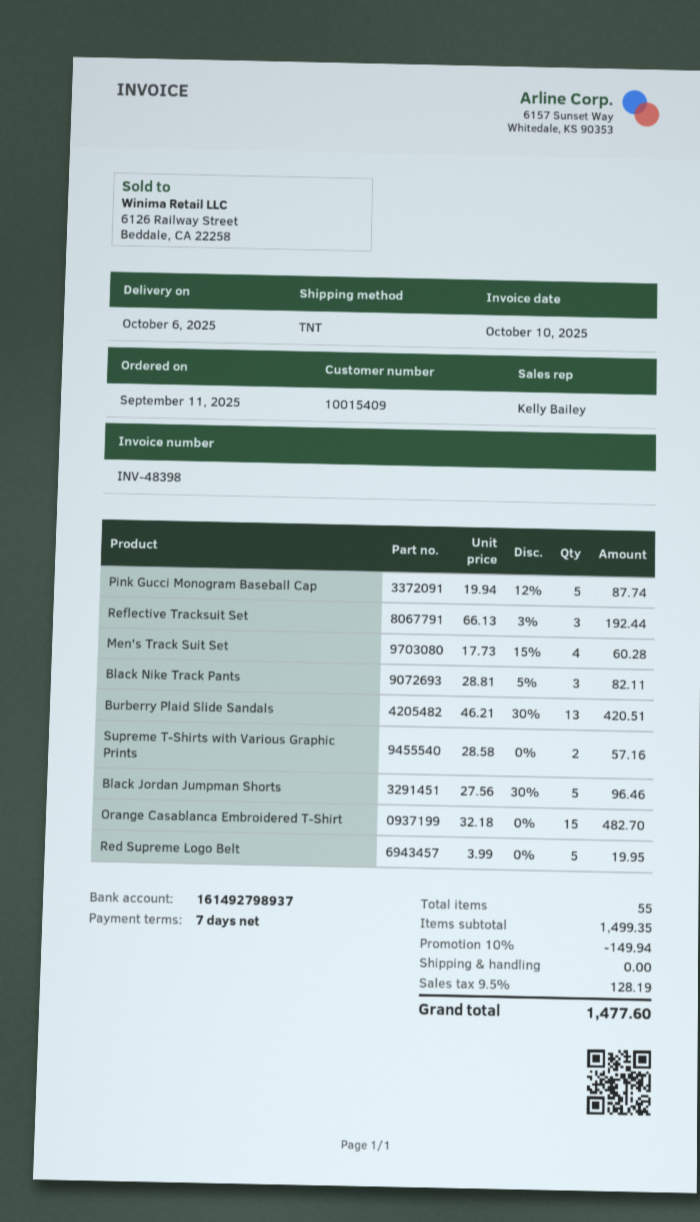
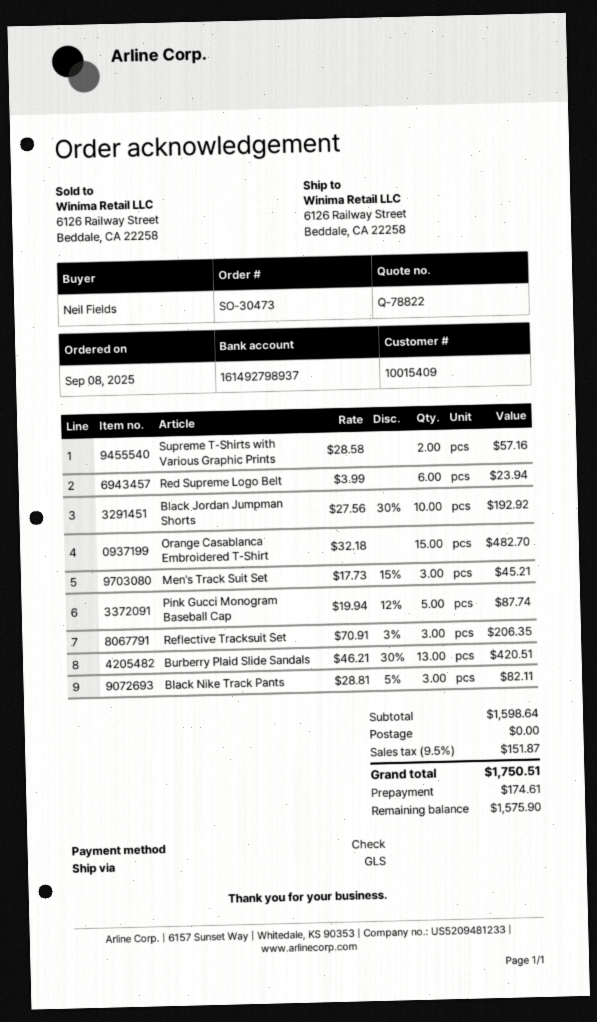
order date: 2025-09-11 -> 2025-09-08
shipping method: TNT -> GLS
Reflective Tracksuit Set: 3 x 66.13 - 3% = 192.44 -> 3 x 70.91 - 3% = 206.35
Men's Track Suit Set: 4 x 17.73 - 15% = 60.28 -> 3 x 17.73 - 15% = 45.21
Black Jordan Jumpman Shorts: 5 x 27.56 - 30% = 96.46 -> 10 x 27.56 - 30% = 192.92
Red Supreme Logo Belt: 5 x 3.99 = 19.95 -> 6 x 3.99 = 23.94
subtotal: 1499.35 -> 1598.64
discount: 10% = 149.94 -> none
tax: 9.5% = 128.19 -> 9.5% = 151.87
total: 1477.60 -> 1750.51

